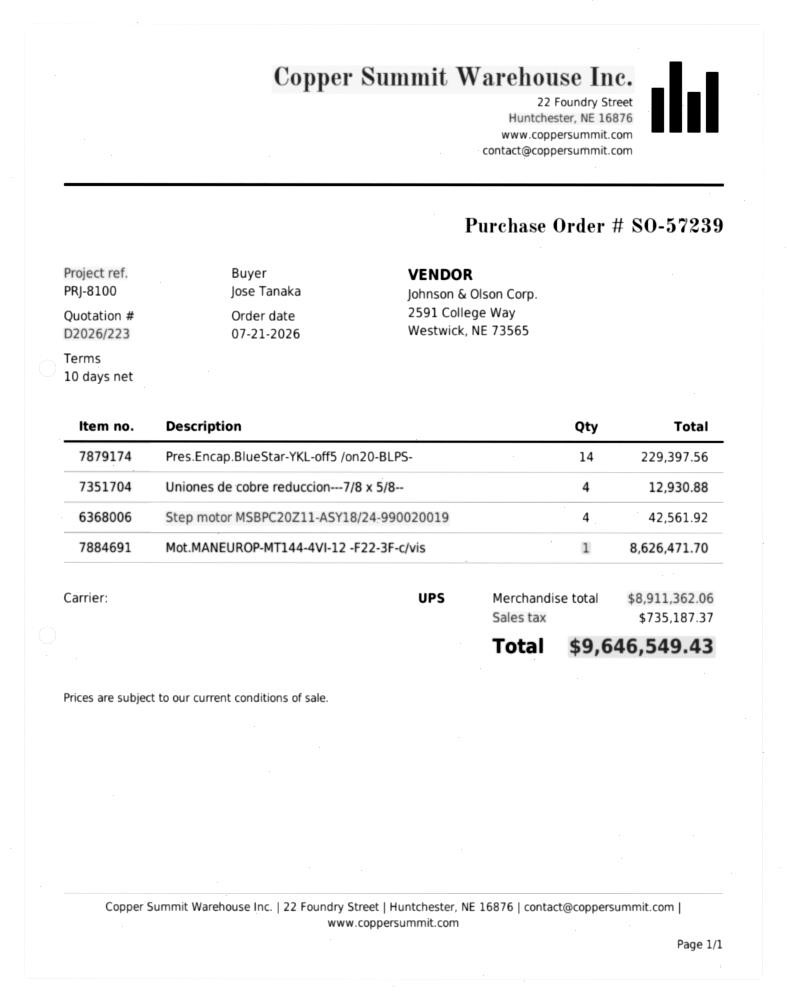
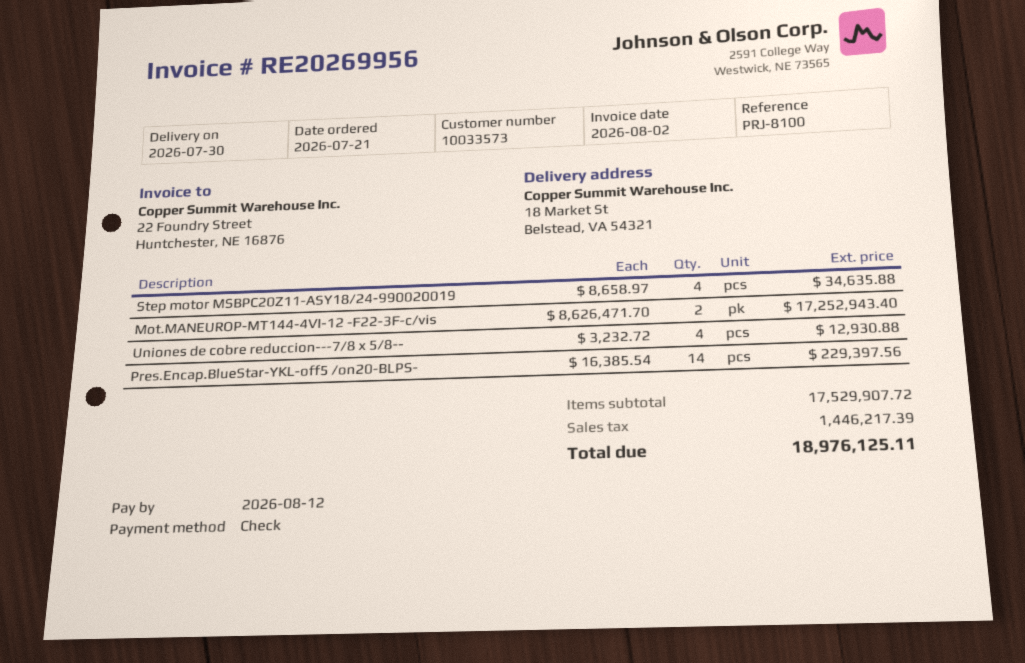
Step motor MSBPC20Z11-ASY18/24-990020019: 4 for 42561.92 -> 4 for 34635.88
Mot.MANEUROP-MT144-4VI-12 -F22-3F-c/vis: 1 for 8626471.70 -> 2 for 17252943.40
subtotal: 8911362.06 -> 17529907.72
tax: 735187.37 -> 1446217.39
total: 9646549.43 -> 18976125.11

